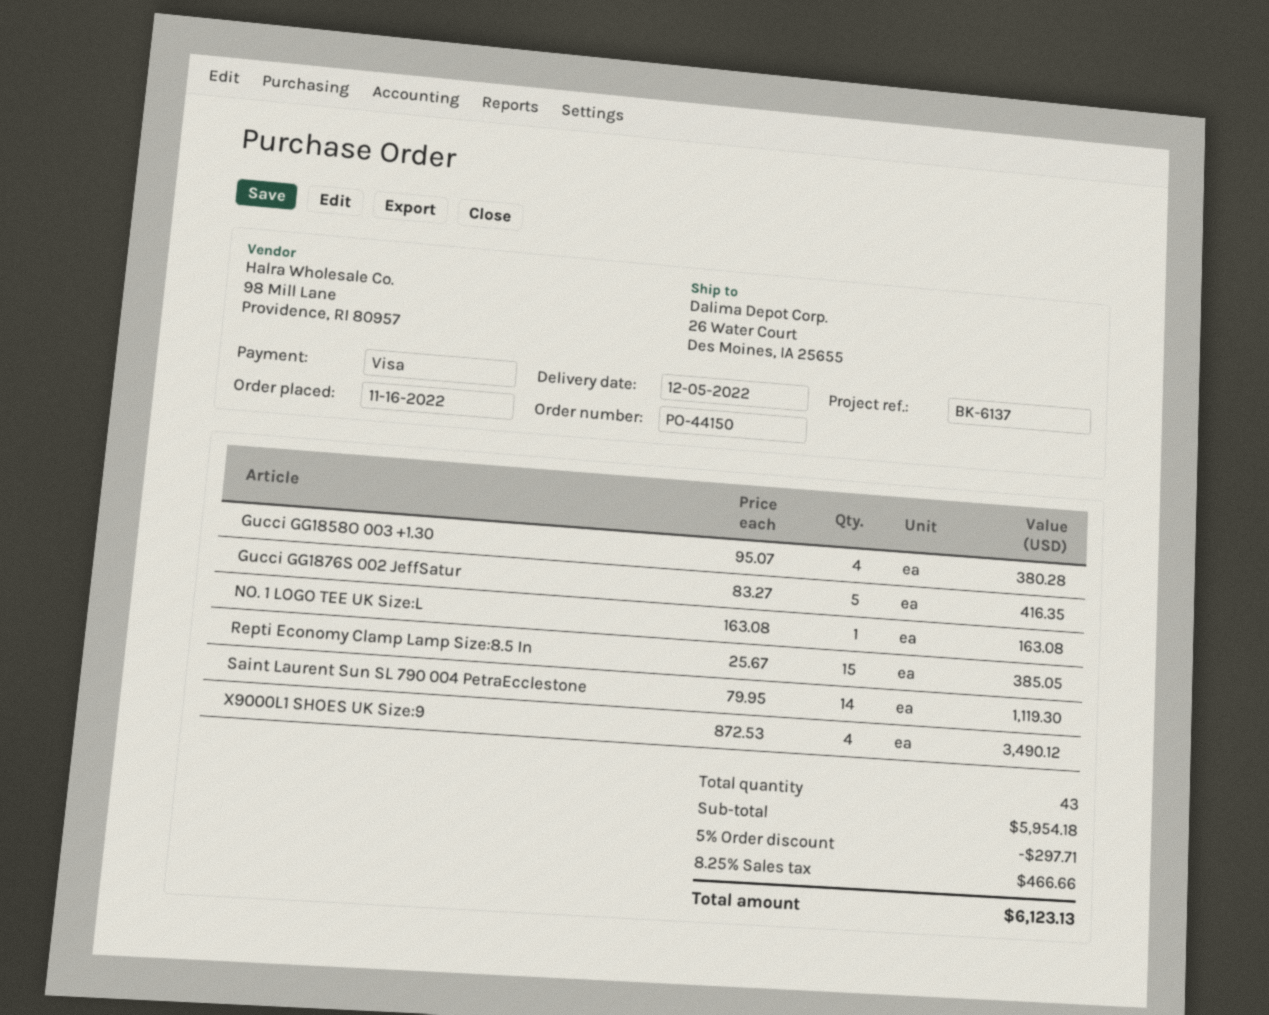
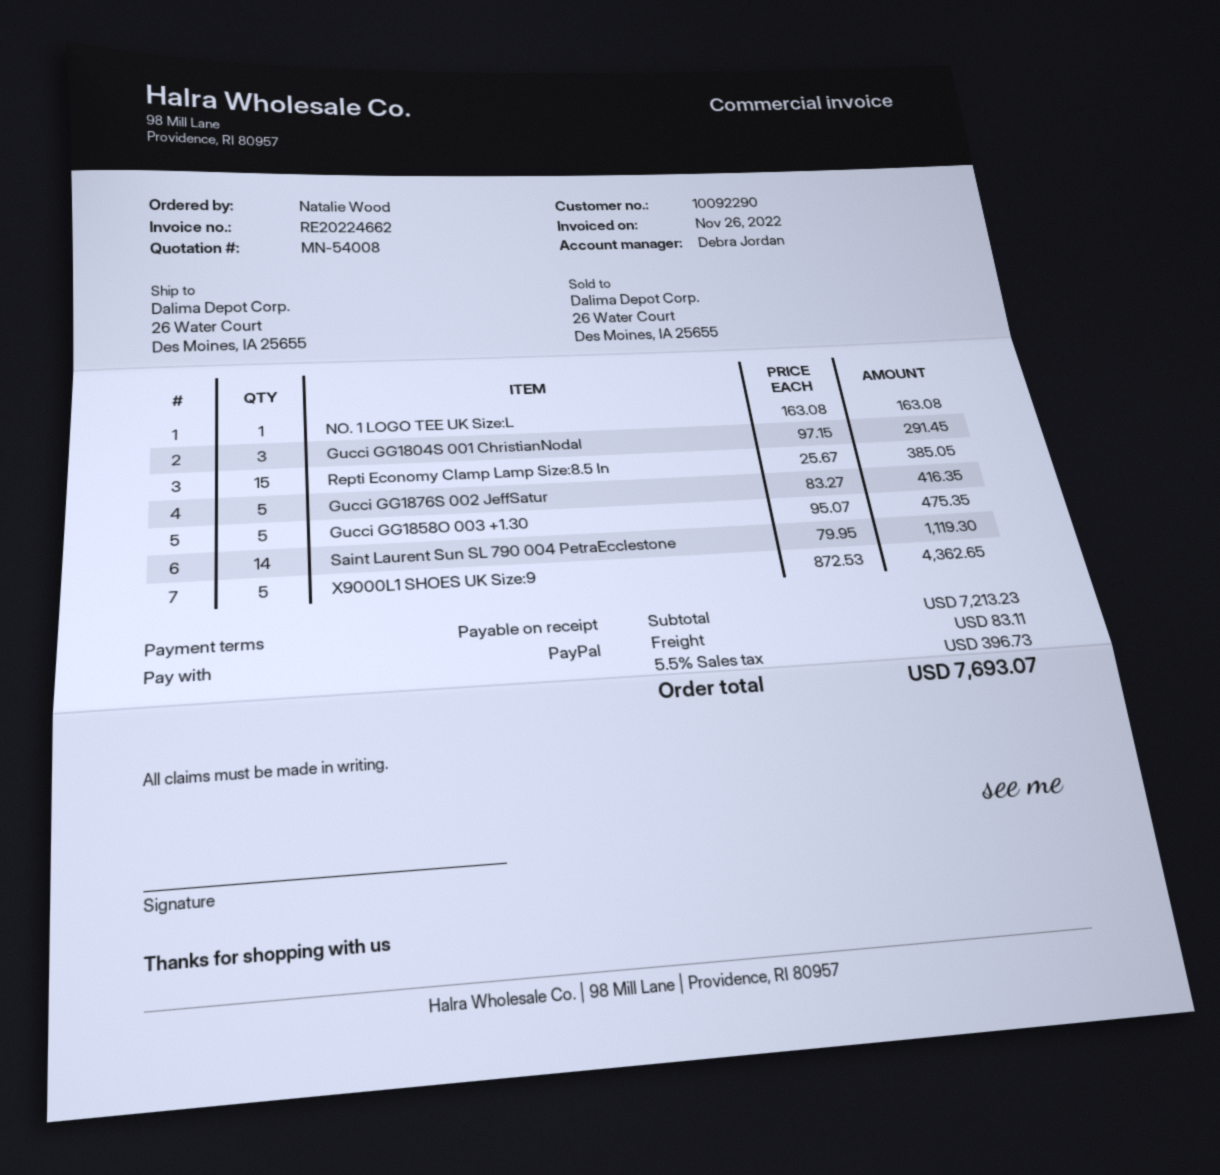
payment method: Visa -> PayPal
Gucci GG1858O 003 +1.30: 4 x 95.07 = 380.28 -> 5 x 95.07 = 475.35
X9000L1 SHOES UK Size:9: 4 x 872.53 = 3490.12 -> 5 x 872.53 = 4362.65
Gucci GG1804S 001 ChristianNodal: none -> 3 x 97.15 = 291.45
subtotal: 5954.18 -> 7213.23
discount: 5% = 297.71 -> none
shipping: none -> 83.11
tax: 8.25% = 466.66 -> 5.5% = 396.73
total: 6123.13 -> 7693.07

